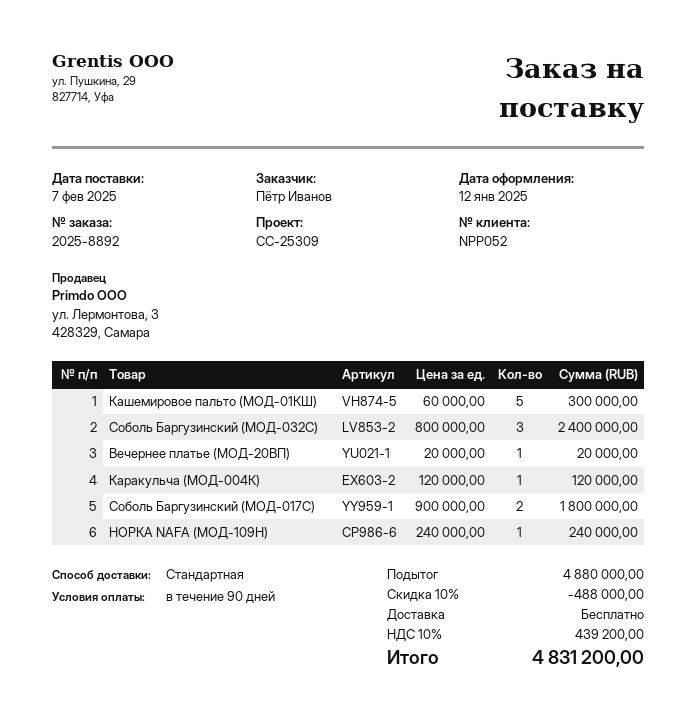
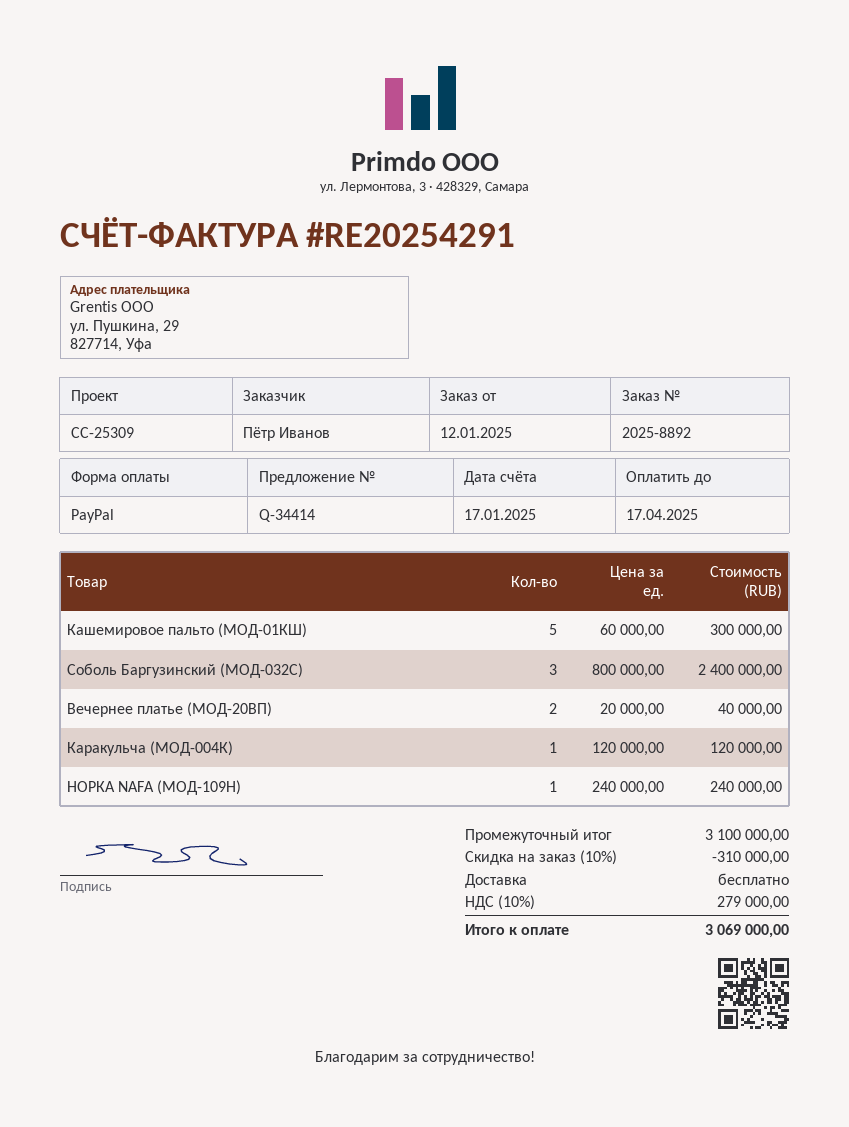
Вечернее платье (МОД-20ВП): 1 x 20000.00 = 20000.00 -> 2 x 20000.00 = 40000.00
Соболь Баргузинский (МОД-017С): 2 x 900000.00 = 1800000.00 -> none
subtotal: 4880000.00 -> 3100000.00
discount: 10% = 488000.00 -> 10% = 310000.00
tax: 10% = 439200.00 -> 10% = 279000.00
total: 4831200.00 -> 3069000.00

